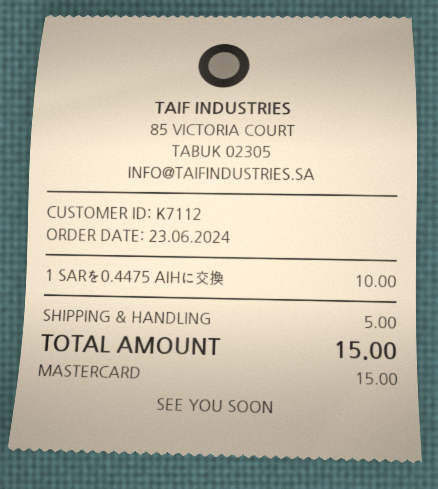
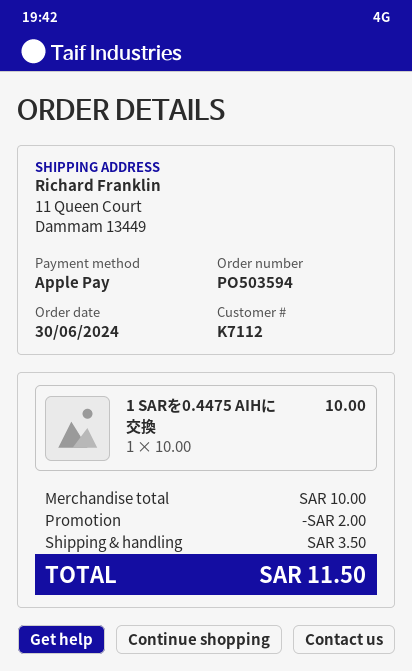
order date: 2024-06-23 -> 2024-06-30
payment method: Mastercard -> Apple Pay
discount: none -> 2.00
shipping: 5.00 -> 3.50
total: 15.00 -> 11.50

